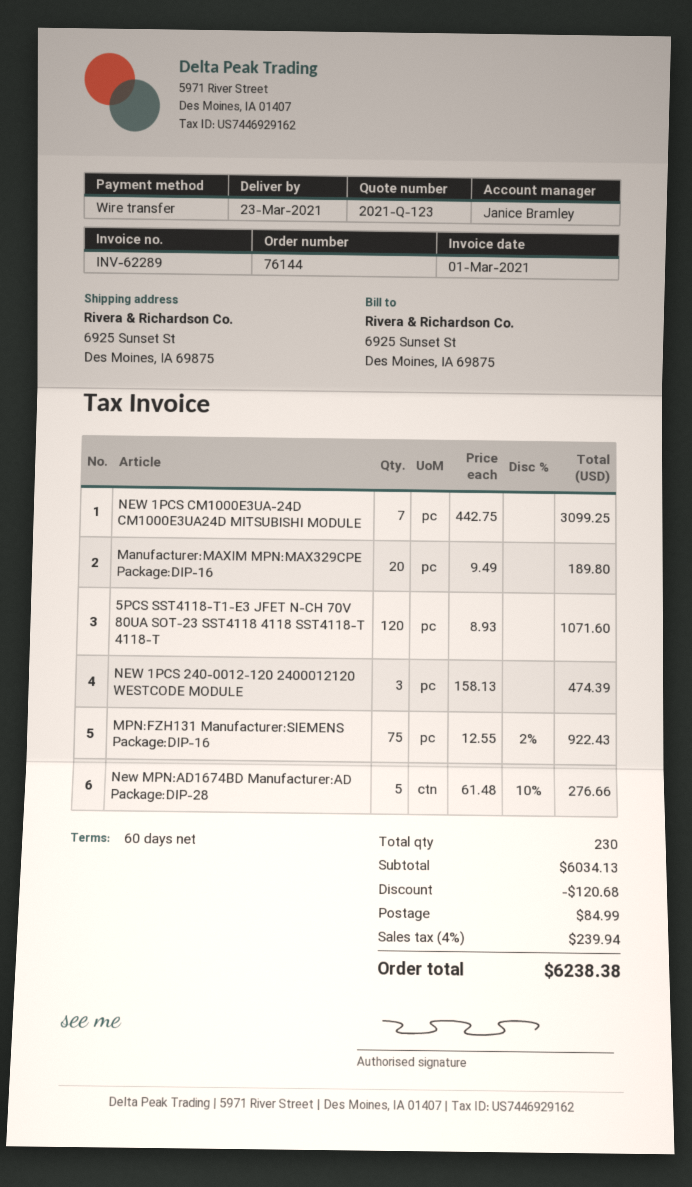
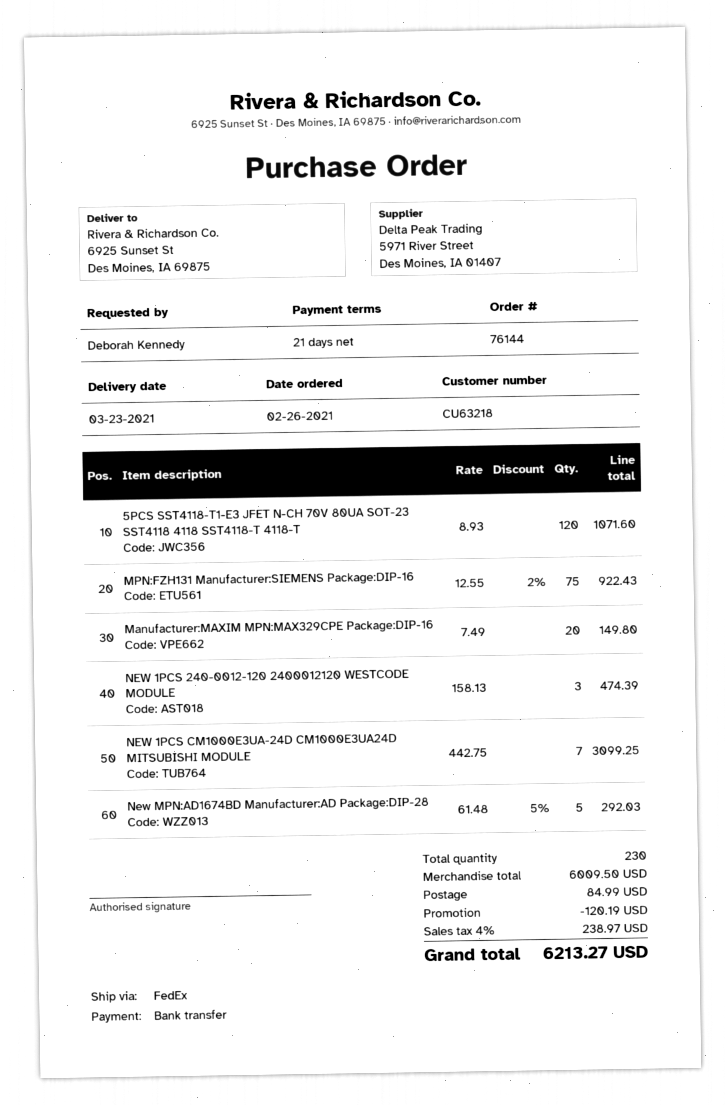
payment terms: 60 days -> 21 days
Manufacturer:MAXIM MPN:MAX329CPE Package:DIP-16: 20 x 9.49 = 189.80 -> 20 x 7.49 = 149.80
New MPN:AD1674BD Manufacturer:AD Package:DIP-28: 5 x 61.48 - 10% = 276.66 -> 5 x 61.48 - 5% = 292.03
subtotal: 6034.13 -> 6009.50
discount: 120.68 -> 120.19
tax: 4% = 239.94 -> 4% = 238.97
total: 6238.38 -> 6213.27

